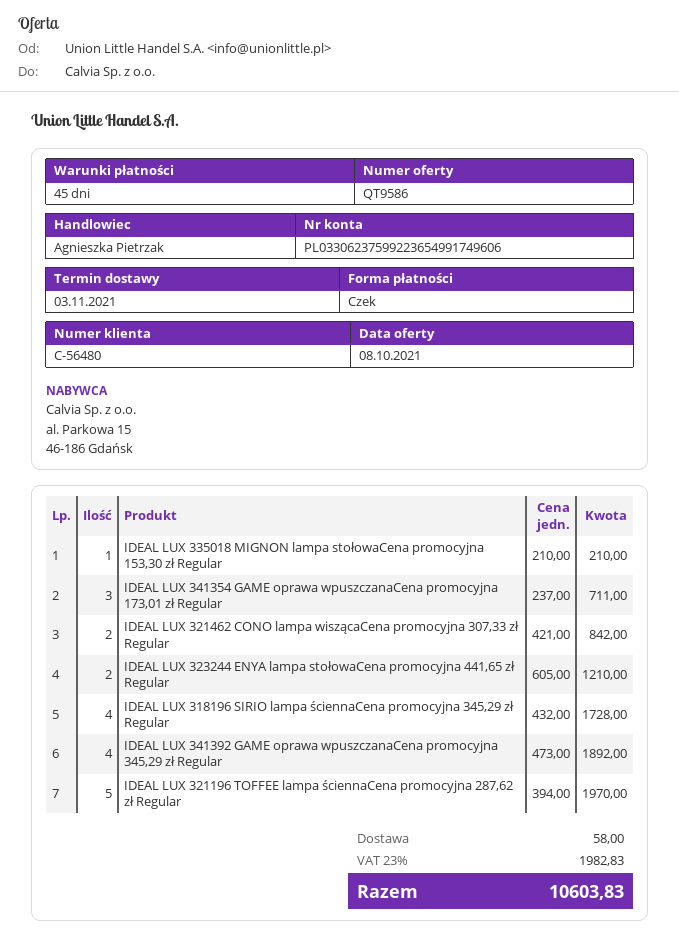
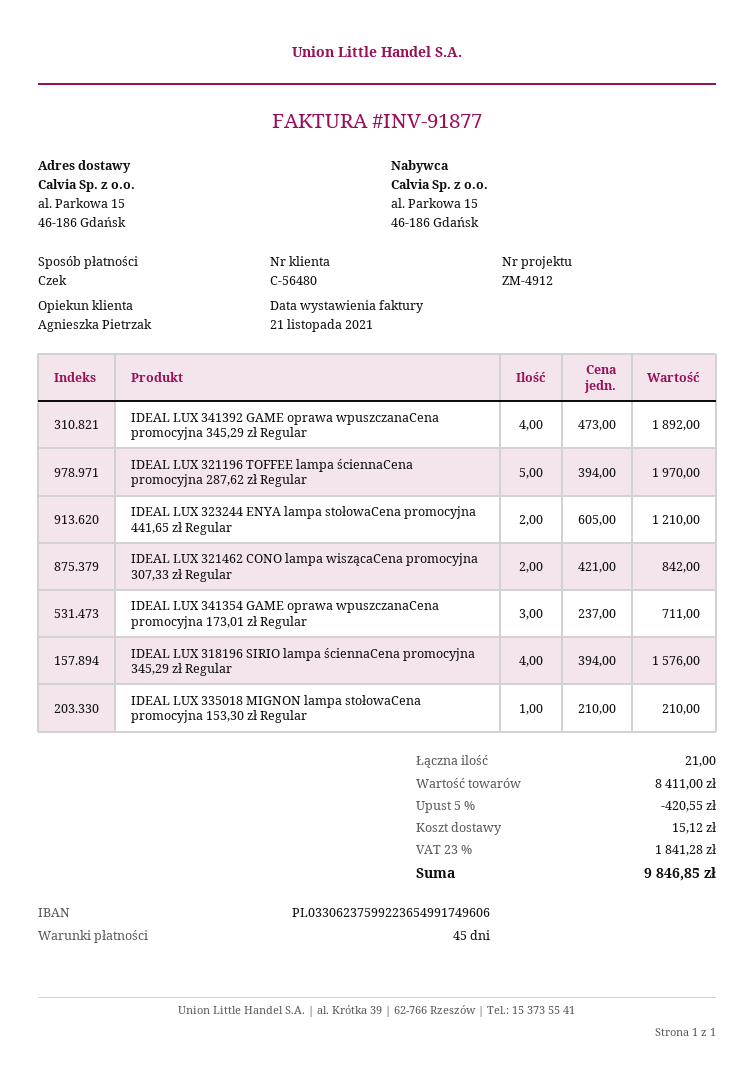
IDEAL LUX 318196 SIRIO lampa ściennaCena promocyjna 345,29 zł Regular: 4 x 432.00 = 1728.00 -> 4 x 394.00 = 1576.00
discount: none -> 5% = 420.55
shipping: 58.00 -> 15.12
tax: 23% = 1982.83 -> 23% = 1841.28
total: 10603.83 -> 9846.85

